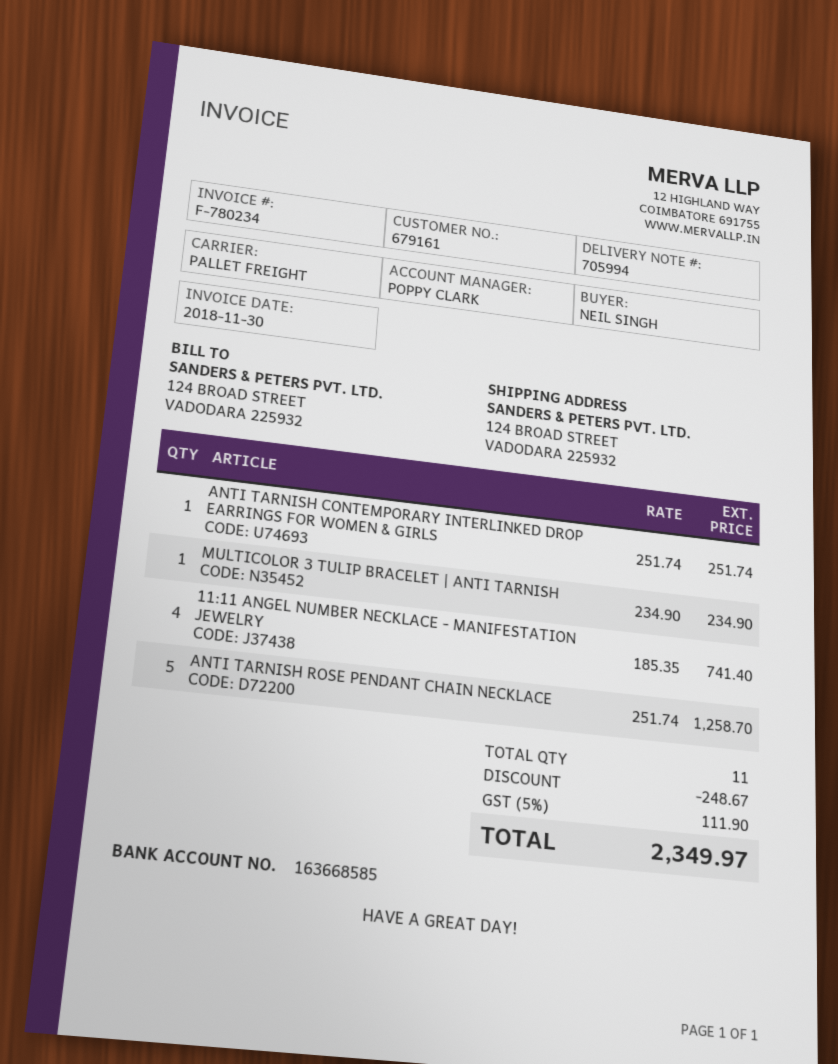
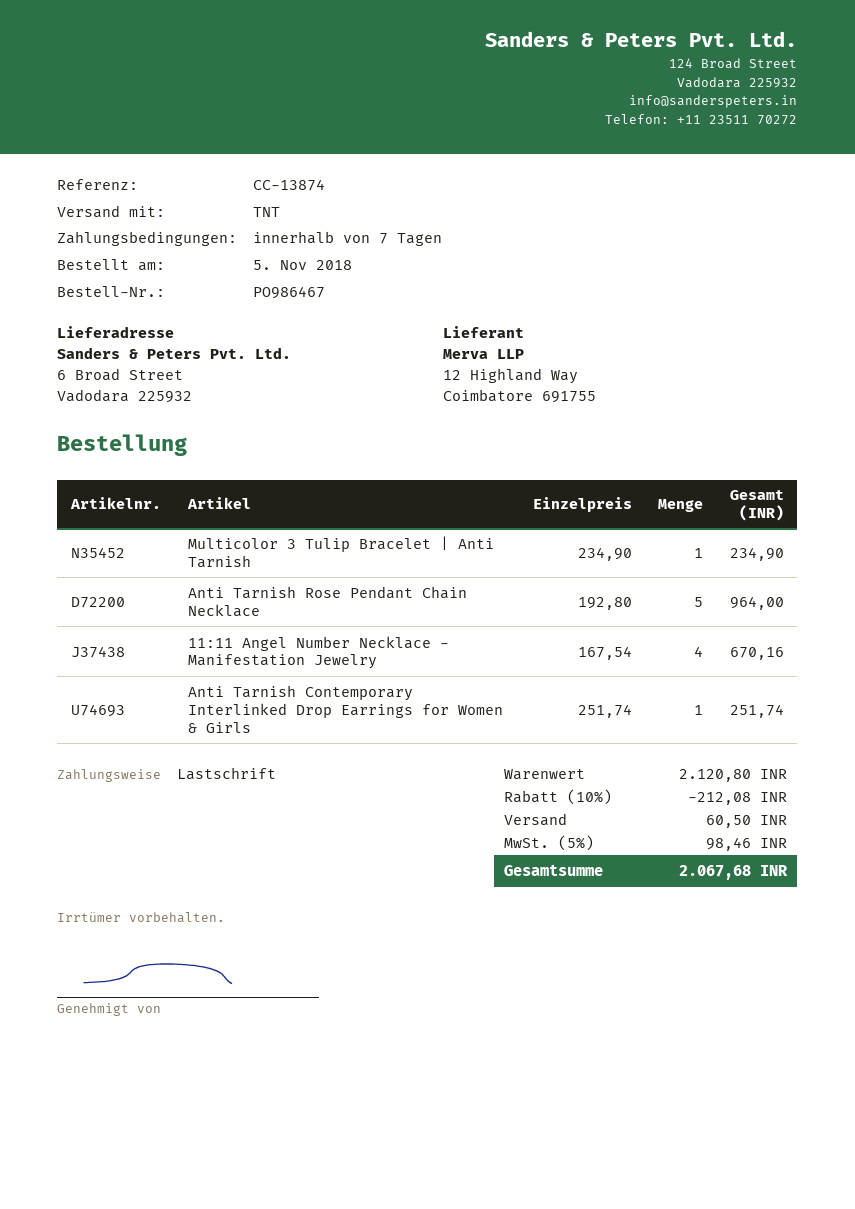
shipping method: pallet freight -> TNT
ship to: 124 BROAD STREET, VADODARA 225932 -> 6 Broad Street, Vadodara 225932
11:11 ANGEL NUMBER NECKLACE - MANIFESTATION JEWELRY: 4 x 185.35 = 741.40 -> 4 x 167.54 = 670.16
ANTI TARNISH ROSE PENDANT CHAIN NECKLACE: 5 x 251.74 = 1258.70 -> 5 x 192.80 = 964.00
discount: 248.67 -> 212.08
shipping: none -> 60.50
tax: 5% = 111.90 -> 5% = 98.46
total: 2349.97 -> 2067.68

